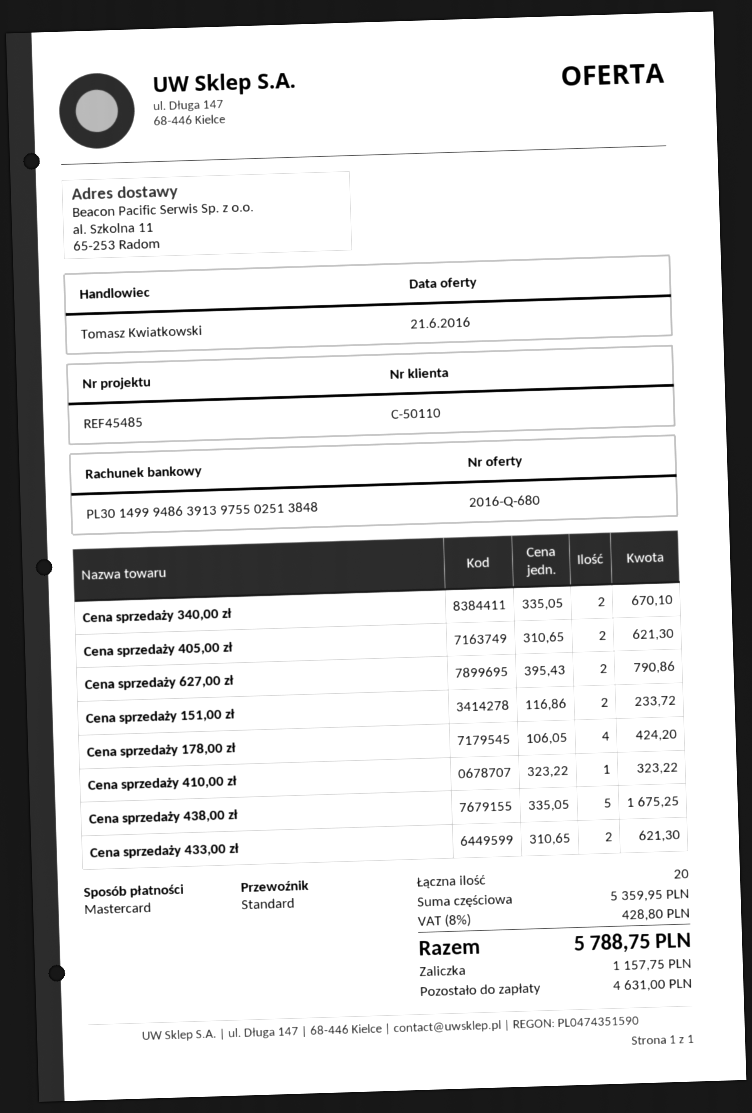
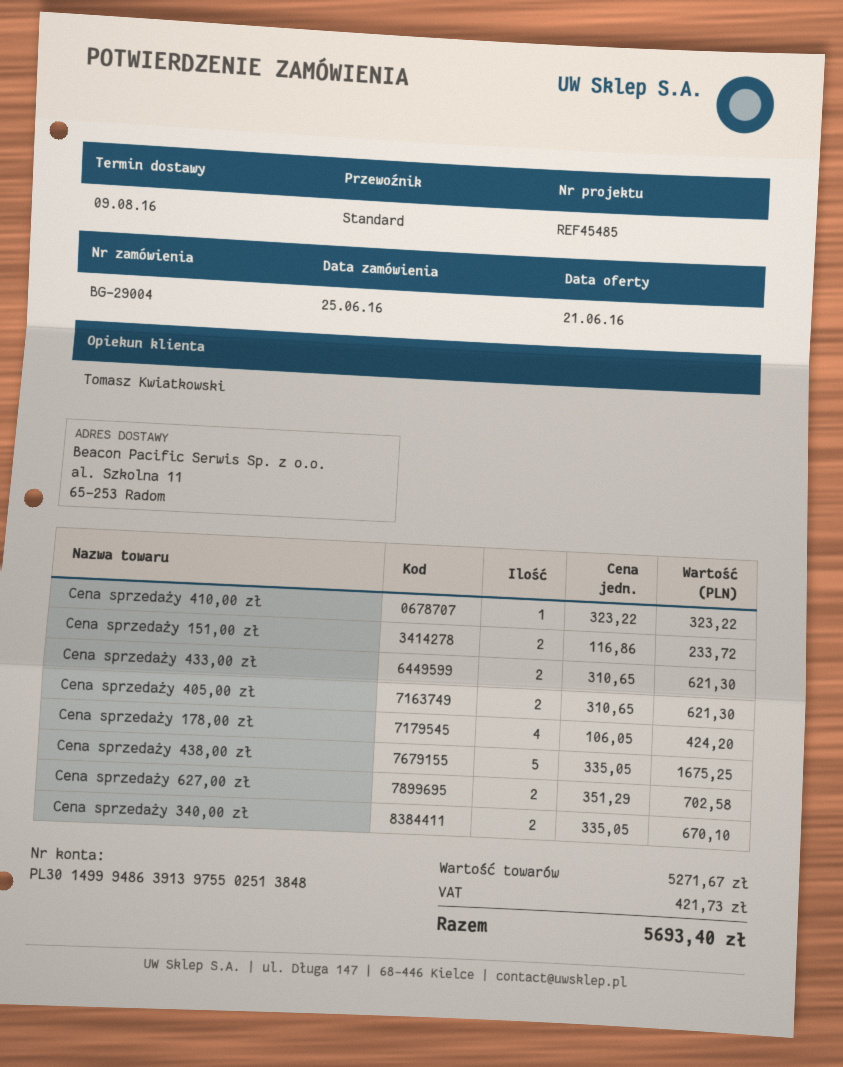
Cena sprzedaży 627,00 zł: 2 x 395.43 = 790.86 -> 2 x 351.29 = 702.58
subtotal: 5359.95 -> 5271.67
tax: 428.80 -> 421.73
total: 5788.75 -> 5693.40

